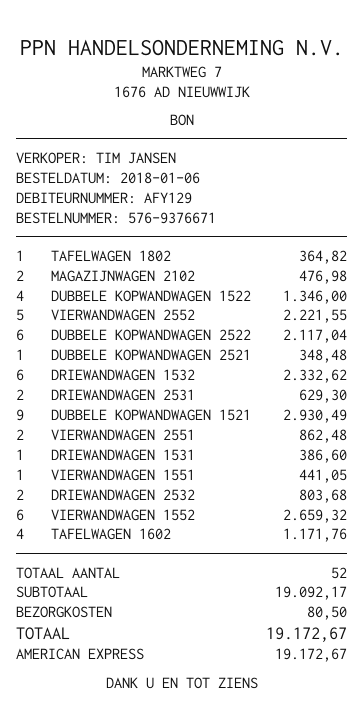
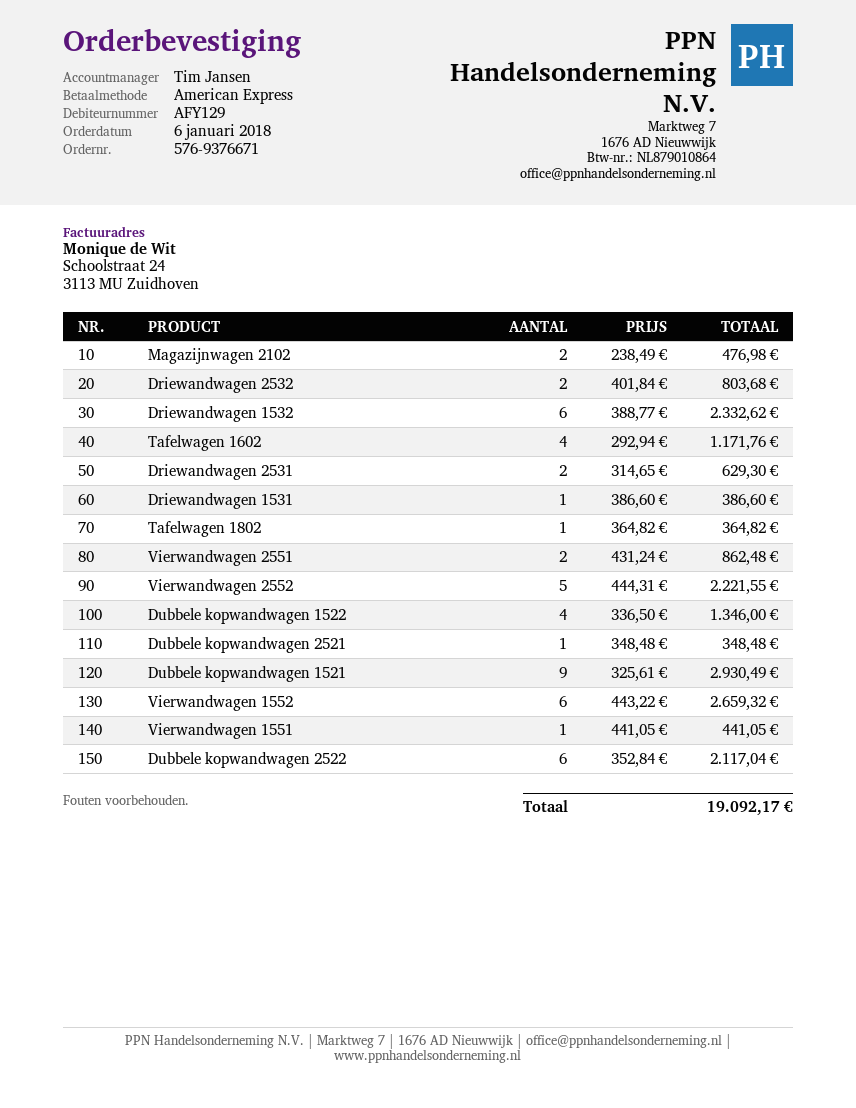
shipping: 80.50 -> none
total: 19172.67 -> 19092.17

